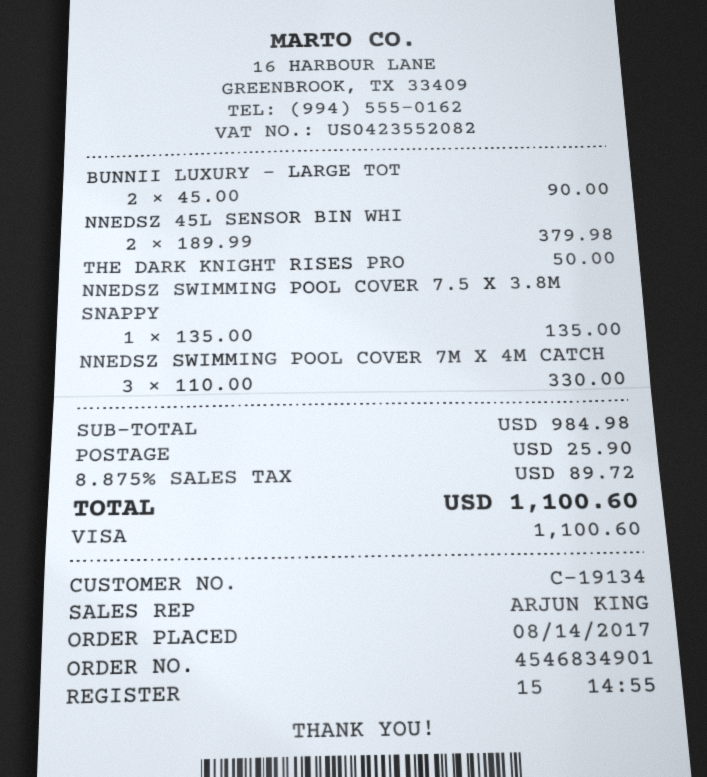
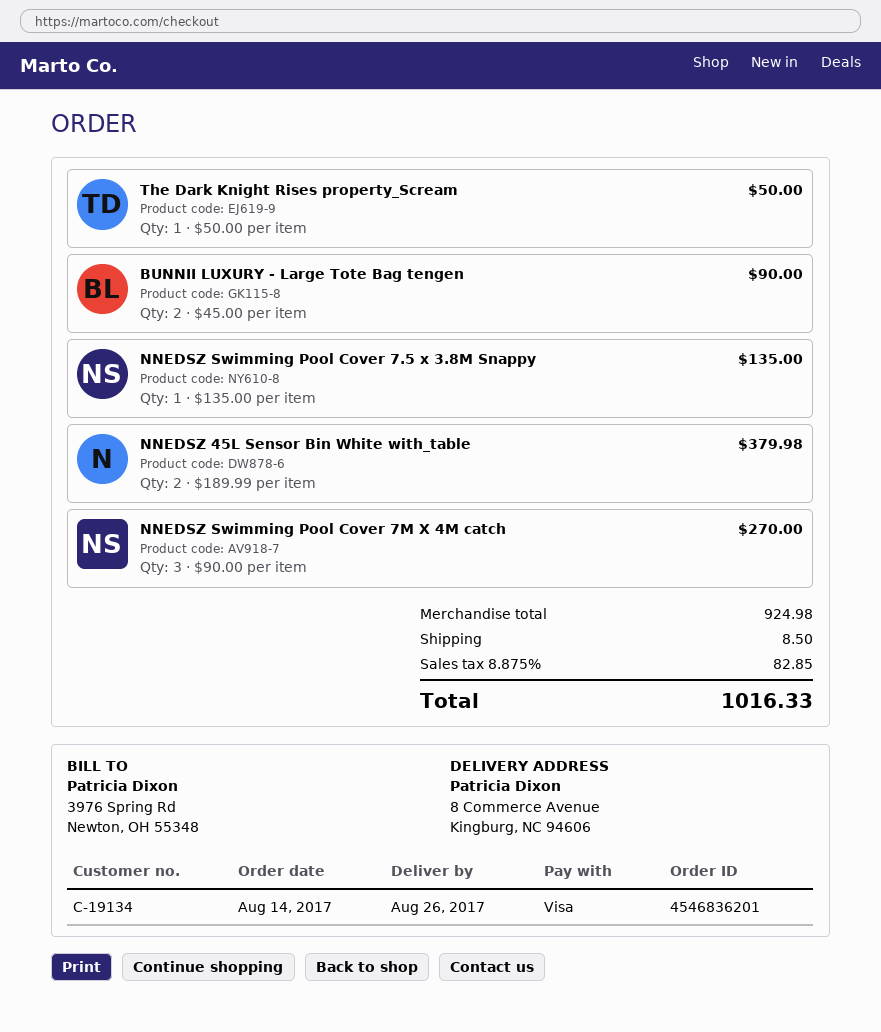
order number: 4546834901 -> 4546836201
NNEDSZ SWIMMING POOL COVER 7M X 4M CATCH: 3 x 110.00 = 330.00 -> 3 x 90.00 = 270.00
subtotal: 984.98 -> 924.98
shipping: 25.90 -> 8.50
tax: 8.875% = 89.72 -> 8.875% = 82.85
total: 1100.60 -> 1016.33

